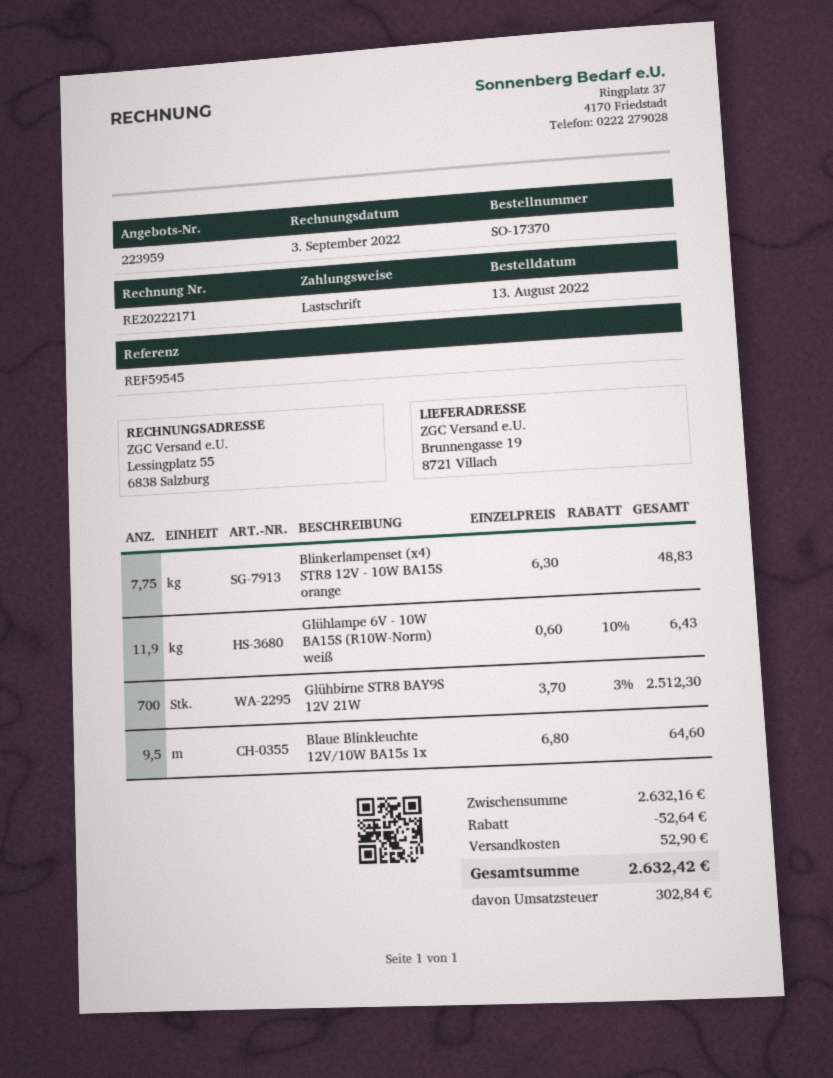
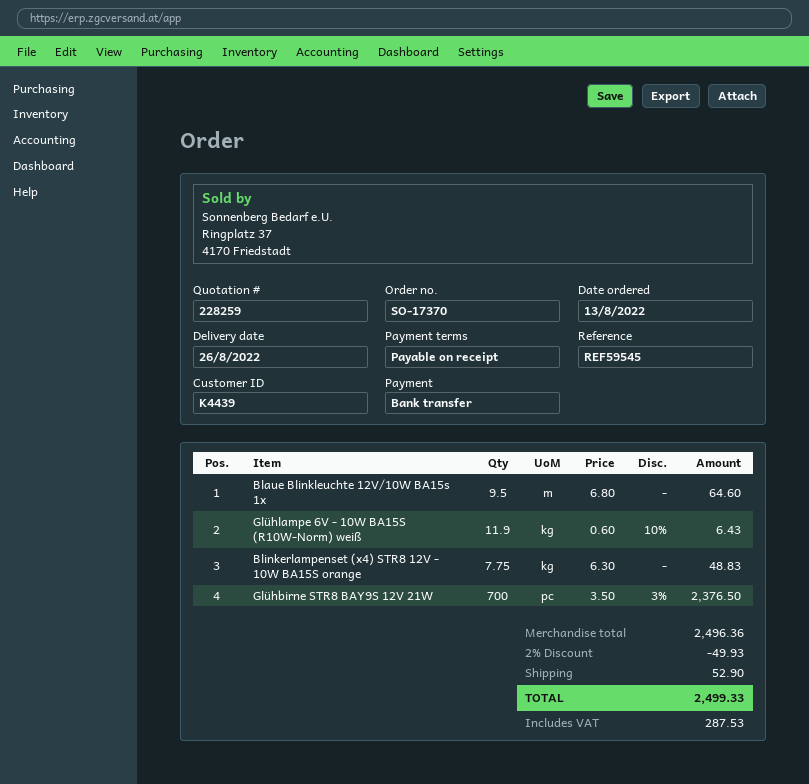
quote number: 223959 -> 228259
payment method: direct debit -> bank transfer
Glühbirne STR8 BAY9S 12V 21W: 700 x 3.70 - 3% = 2512.30 -> 700 x 3.50 - 3% = 2376.50
subtotal: 2632.16 -> 2496.36
discount: 52.64 -> 49.93
tax: 302.84 -> 287.53
total: 2632.42 -> 2499.33

